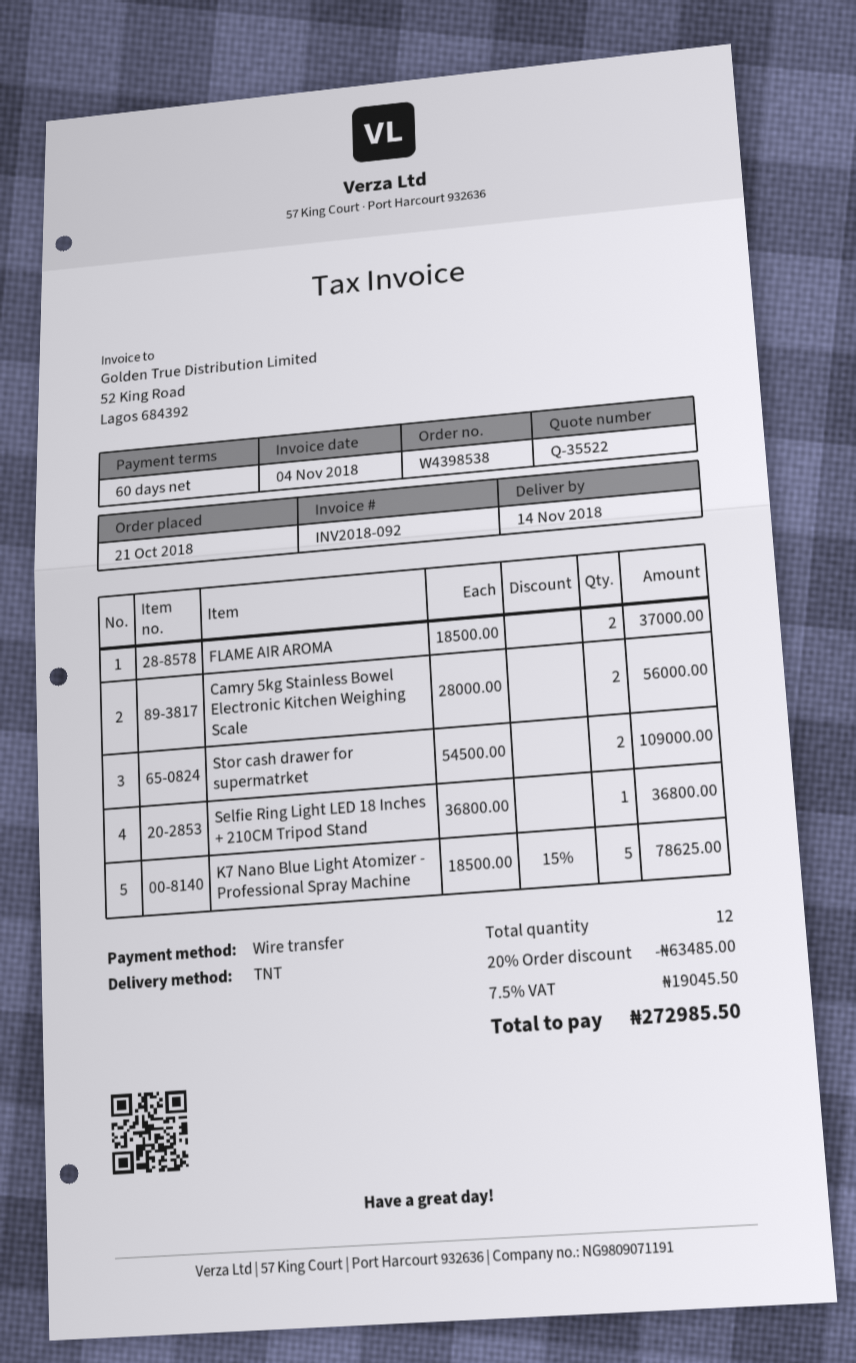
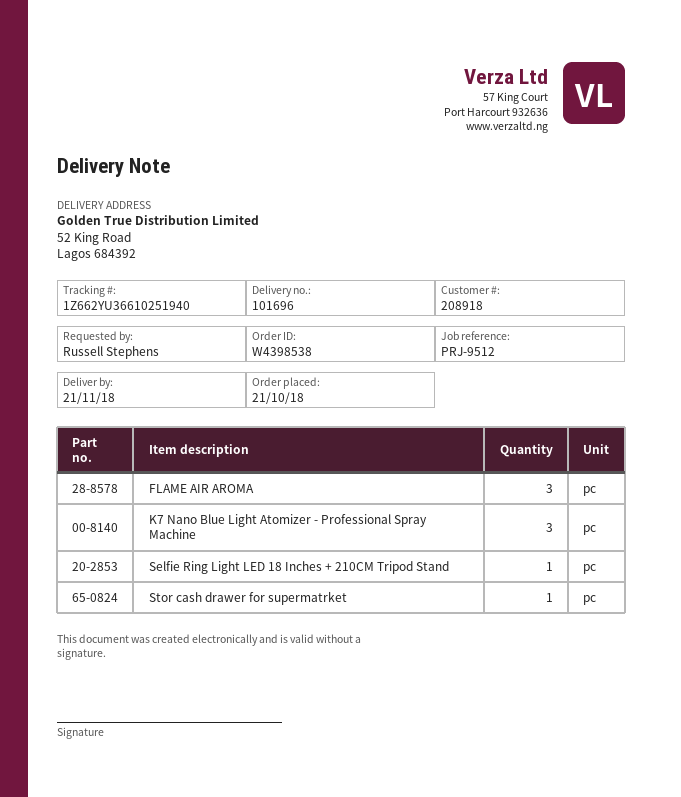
delivery date: 2018-11-14 -> 2018-11-21
FLAME AIR AROMA: 2 -> 3
Camry 5kg Stainless Bowel Electronic Kitchen Weighing Scale: 2 -> none
Stor cash drawer for supermatrket: 2 -> 1
K7 Nano Blue Light Atomizer - Professional Spray Machine: 5 -> 3

